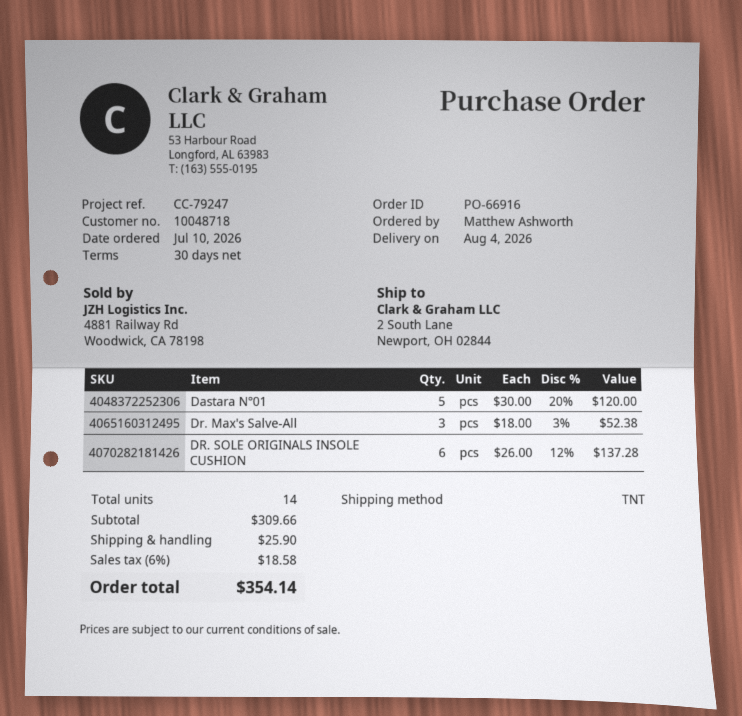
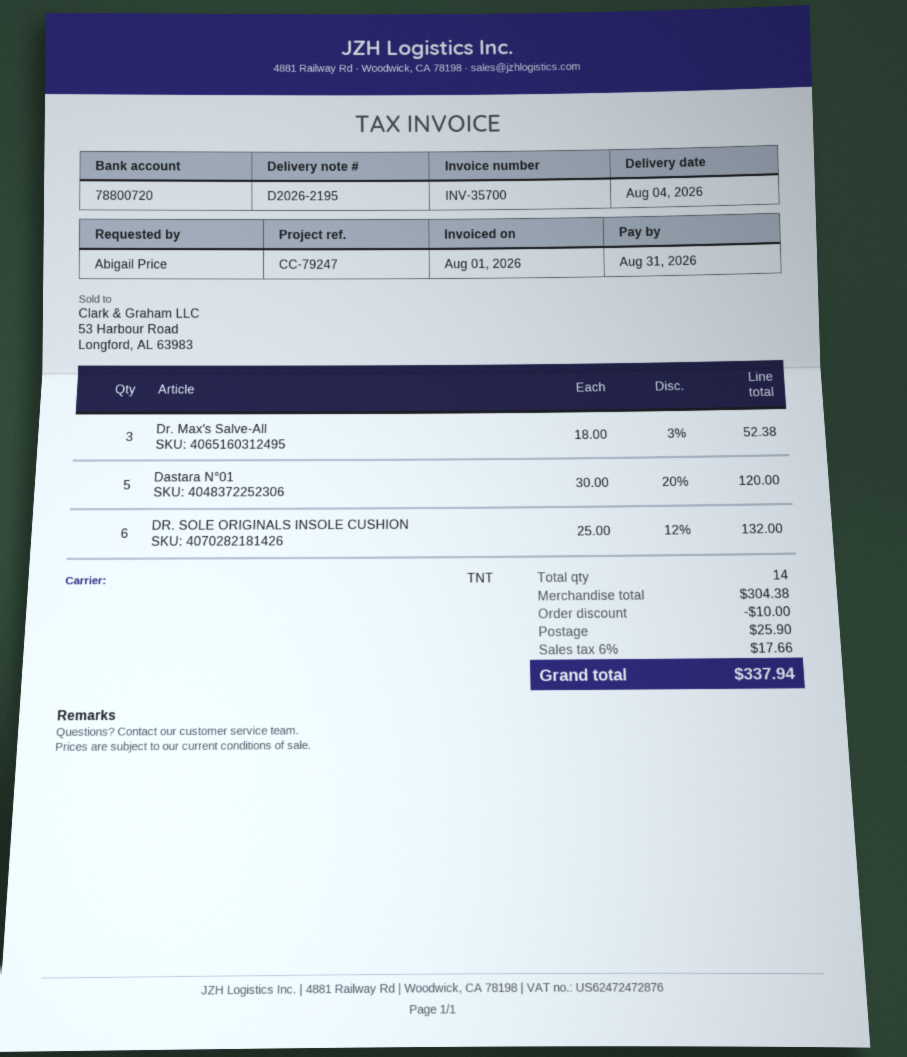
ordered by: Matthew Ashworth -> Abigail Price
DR. SOLE ORIGINALS INSOLE CUSHION: 6 x 26.00 - 12% = 137.28 -> 6 x 25.00 - 12% = 132.00
subtotal: 309.66 -> 304.38
discount: none -> 10.00
tax: 6% = 18.58 -> 6% = 17.66
total: 354.14 -> 337.94

